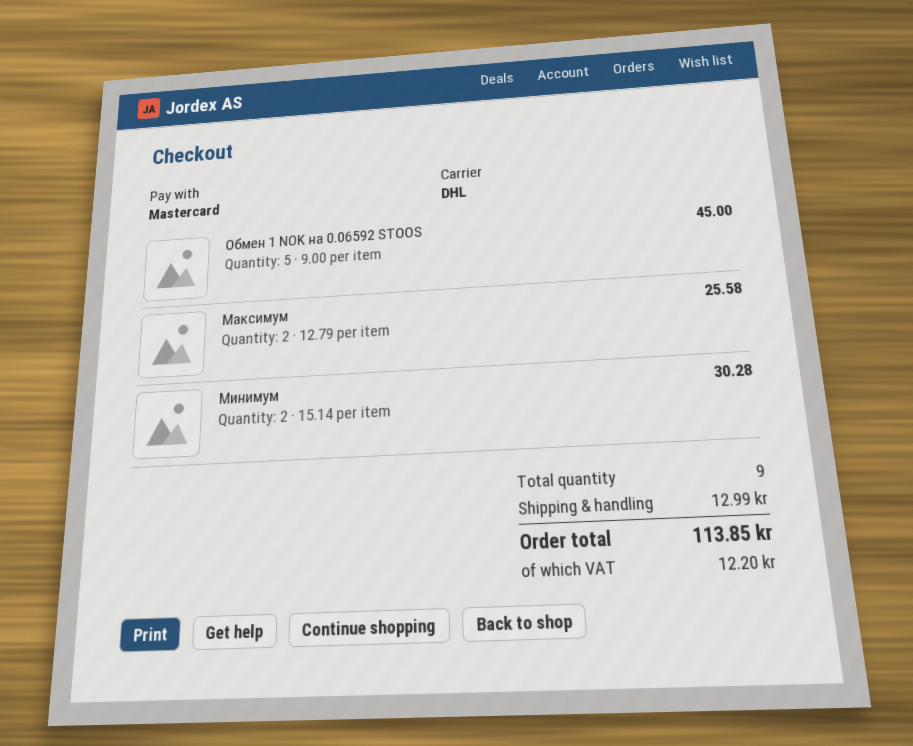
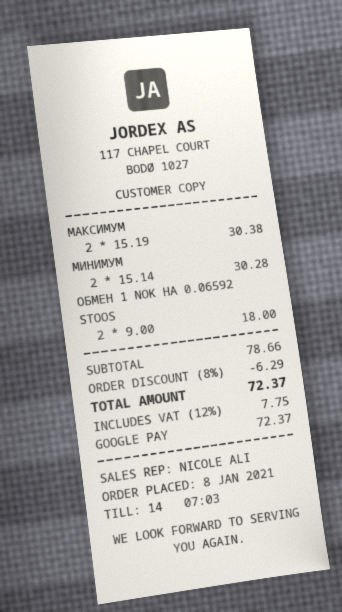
payment method: Mastercard -> Google Pay
Обмен 1 NOK на 0.06592 STOOS: 5 x 9.00 = 45.00 -> 2 x 9.00 = 18.00
Максимум: 2 x 12.79 = 25.58 -> 2 x 15.19 = 30.38
discount: none -> 8% = 6.29
shipping: 12.99 -> none
tax: 12.20 -> 7.75
total: 113.85 -> 72.37

